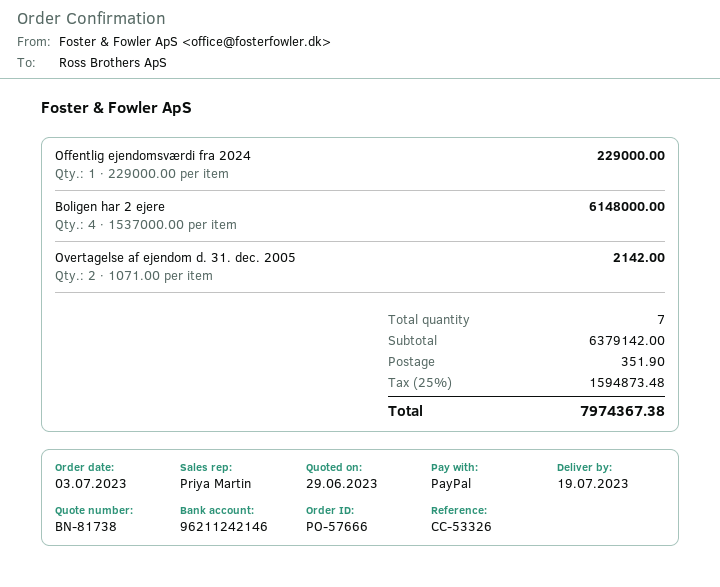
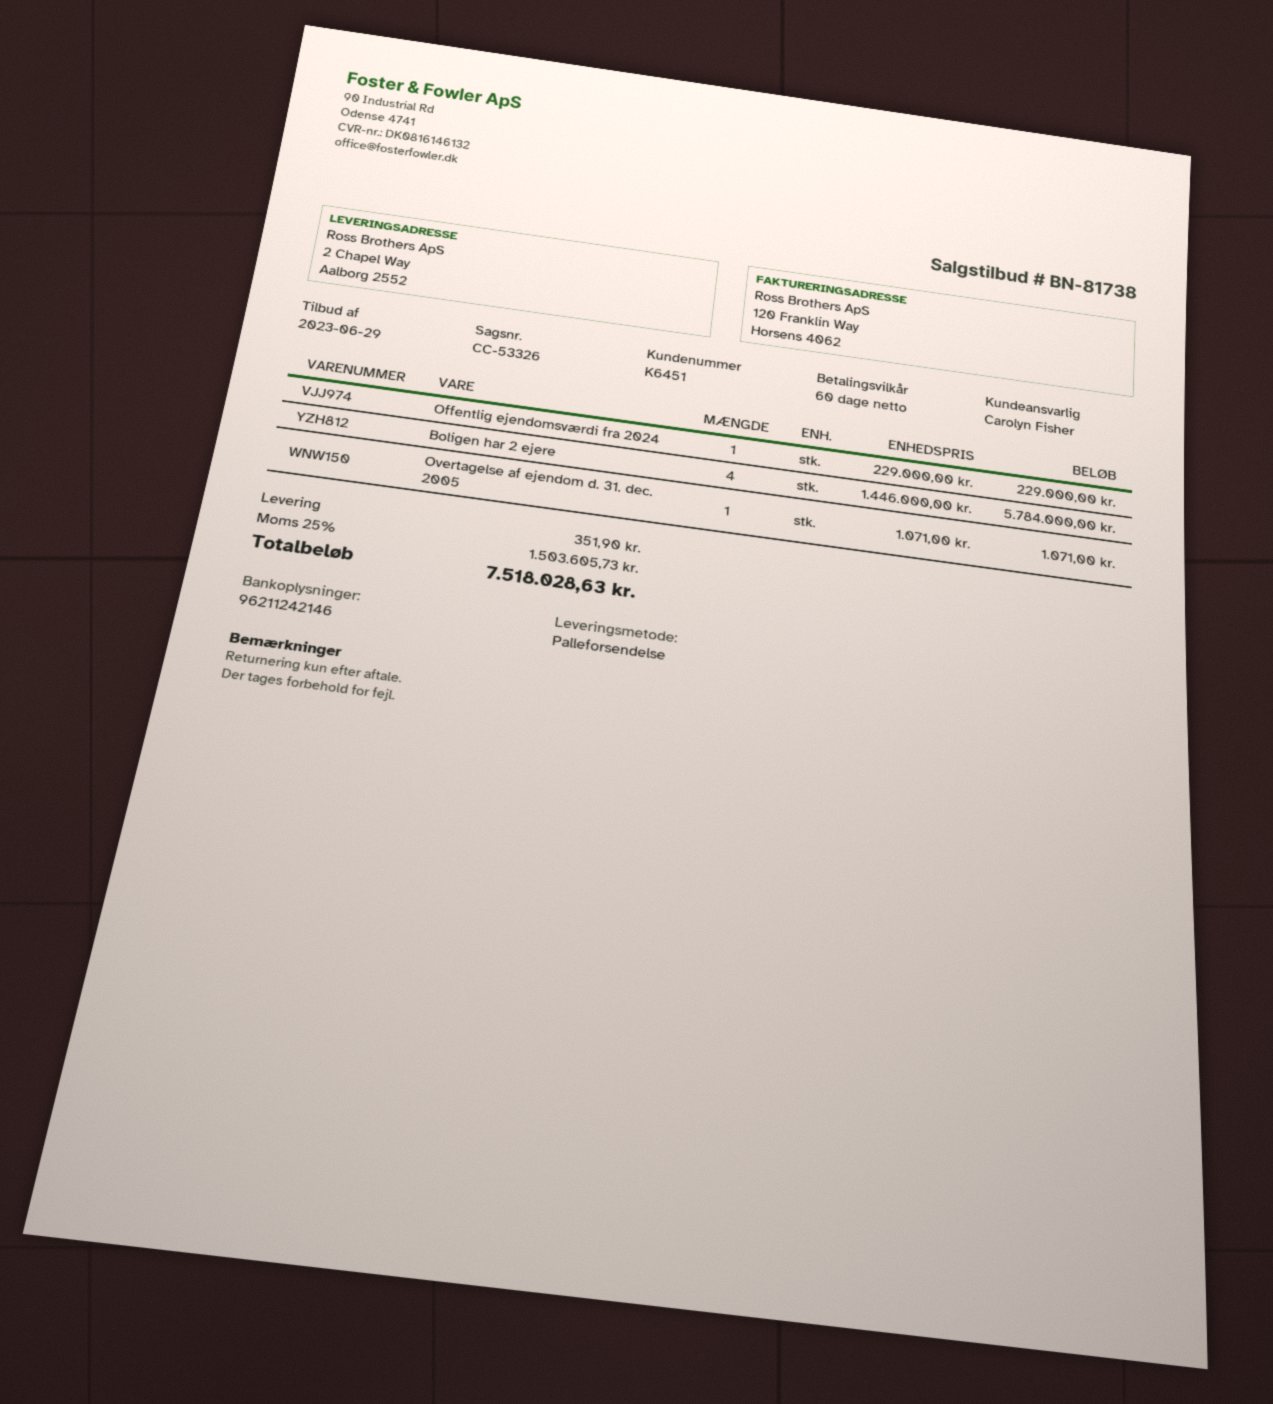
sales rep: Priya Martin -> Carolyn Fisher
Boligen har 2 ejere: 4 x 1537000.00 = 6148000.00 -> 4 x 1446000.00 = 5784000.00
Overtagelse af ejendom d. 31. dec. 2005: 2 x 1071.00 = 2142.00 -> 1 x 1071.00 = 1071.00
tax: 25% = 1594873.48 -> 25% = 1503605.73
total: 7974367.38 -> 7518028.63

